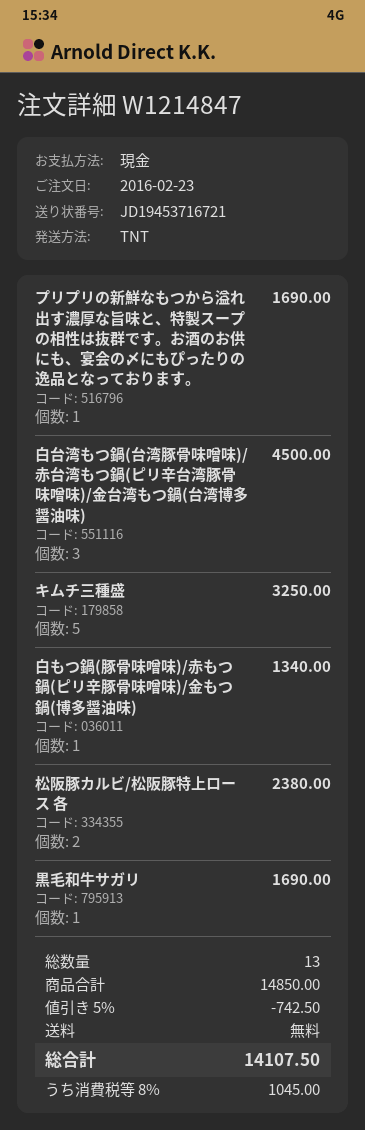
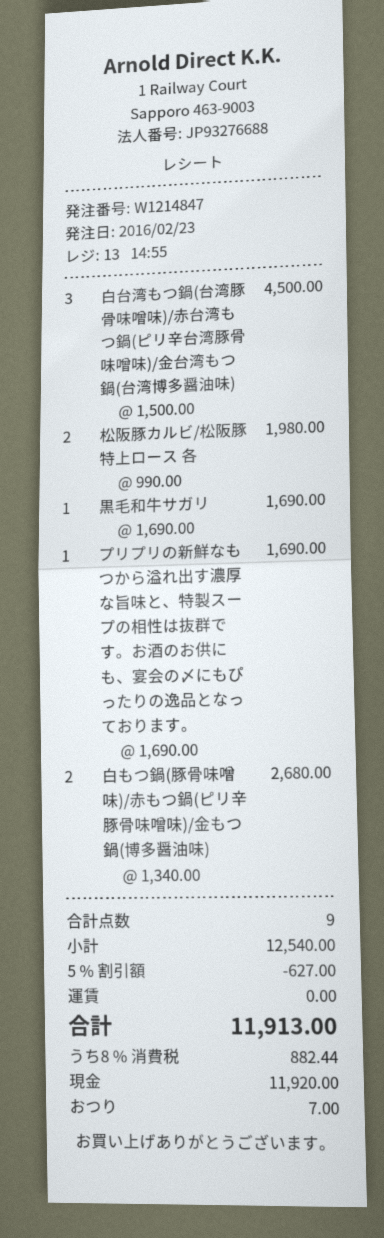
キムチ三種盛: 5 for 3250.00 -> none
白もつ鍋(豚骨味噌味)/赤もつ鍋(ピリ辛豚骨味噌味)/金もつ鍋(博多醤油味): 1 for 1340.00 -> 2 for 2680.00
松阪豚カルビ/松阪豚特上ロース 各: 2 for 2380.00 -> 2 for 1980.00
total quantity: 13 -> 9
subtotal: 14850.00 -> 12540.00
discount: 5% = 742.50 -> 5% = 627.00
tax: 8% = 1045.00 -> 8% = 882.44
total: 14107.50 -> 11913.00

